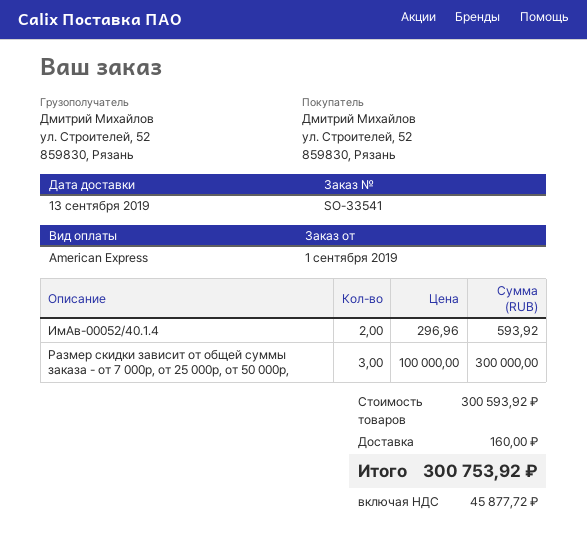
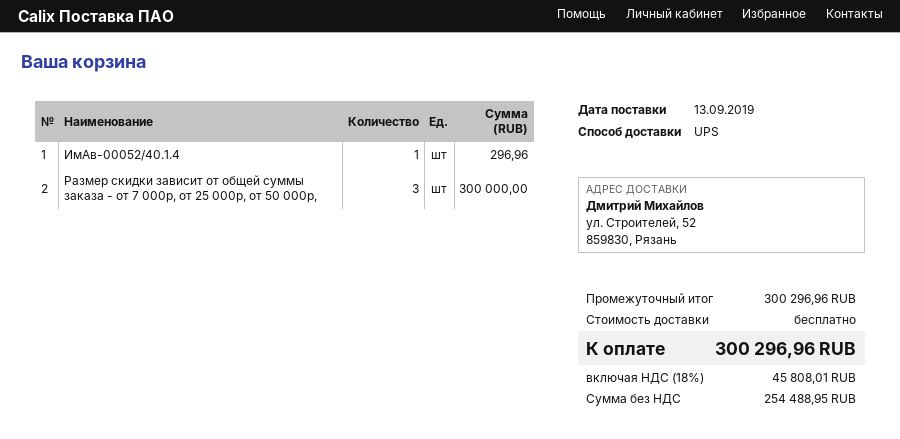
ИмАв-00052/40.1.4: 2 for 593.92 -> 1 for 296.96
subtotal: 300593.92 -> 300296.96
shipping: 160.00 -> 0.00
tax: 45877.72 -> 45808.01
total: 300753.92 -> 300296.96

